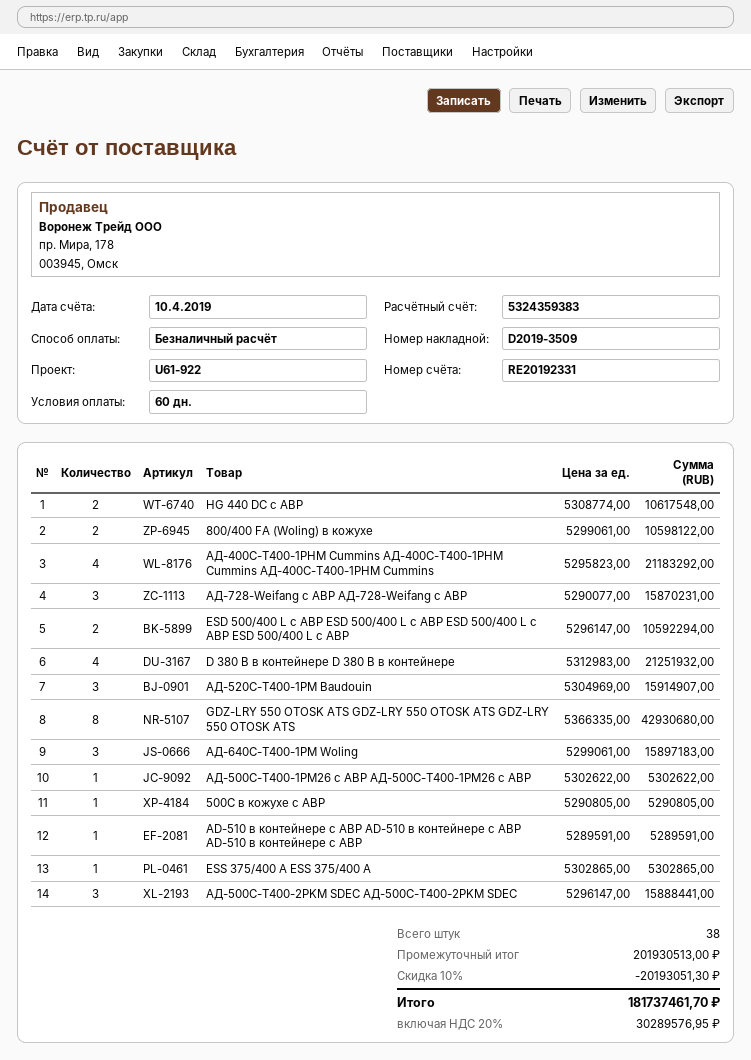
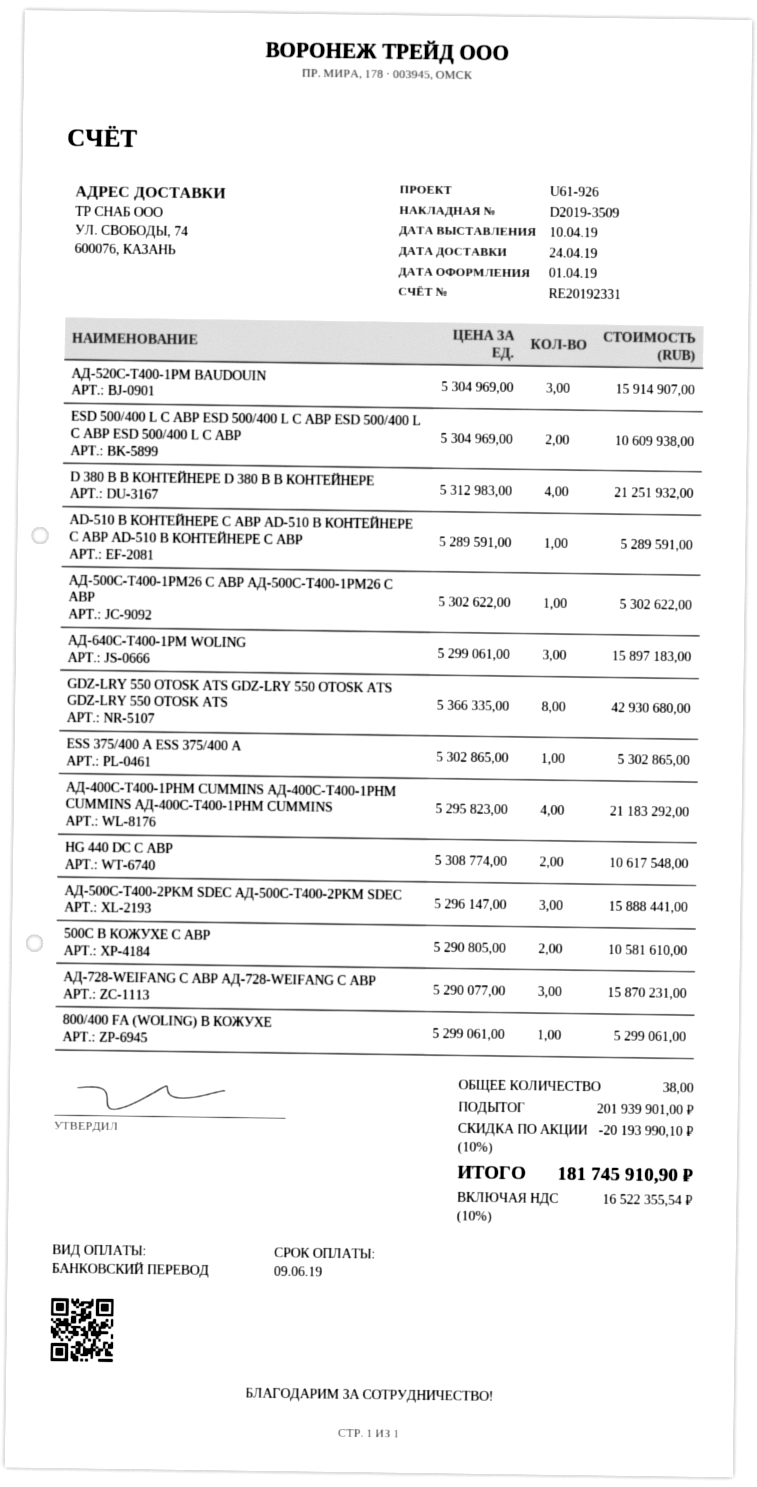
reference: U61-922 -> U61-926
800/400 FA (Woling) в кожухе: 2 x 5299061.00 = 10598122.00 -> 1 x 5299061.00 = 5299061.00
ESD 500/400 L с АВР ESD 500/400 L с АВР ESD 500/400 L с АВР ESD 500/400 L с АВР: 2 x 5296147.00 = 10592294.00 -> 2 x 5304969.00 = 10609938.00
500C в кожухе с АВР: 1 x 5290805.00 = 5290805.00 -> 2 x 5290805.00 = 10581610.00
subtotal: 201930513.00 -> 201939901.00
discount: 10% = 20193051.30 -> 10% = 20193990.10
tax: 20% = 30289576.95 -> 10% = 16522355.54
total: 181737461.70 -> 181745910.90

